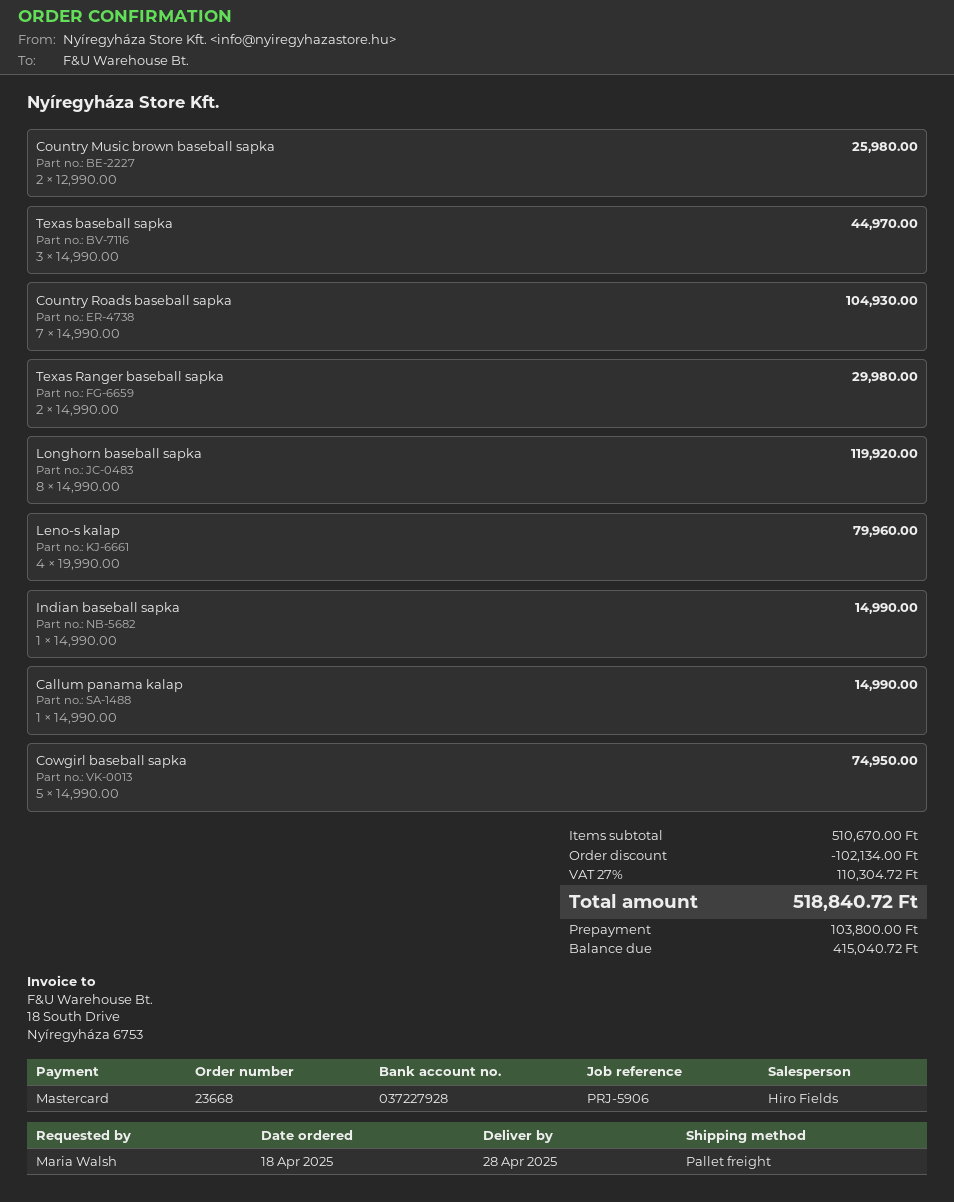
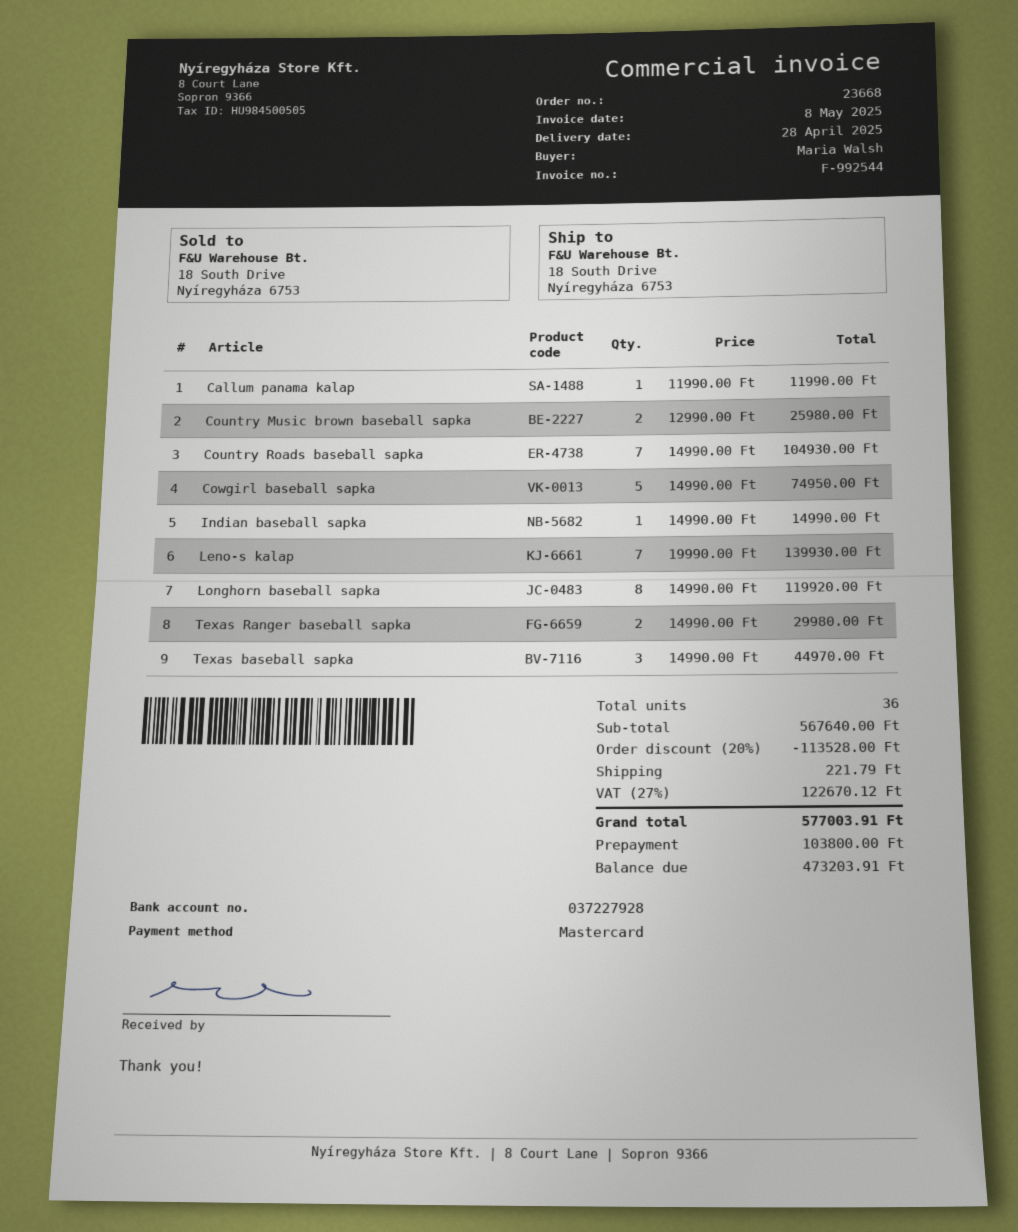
Leno-s kalap: 4 x 19990.00 = 79960.00 -> 7 x 19990.00 = 139930.00
Callum panama kalap: 1 x 14990.00 = 14990.00 -> 1 x 11990.00 = 11990.00
subtotal: 510670.00 -> 567640.00
discount: 102134.00 -> 113528.00
shipping: none -> 221.79
tax: 27% = 110304.72 -> 27% = 122670.12
total: 518840.72 -> 577003.91
balance: 415040.72 -> 473203.91

